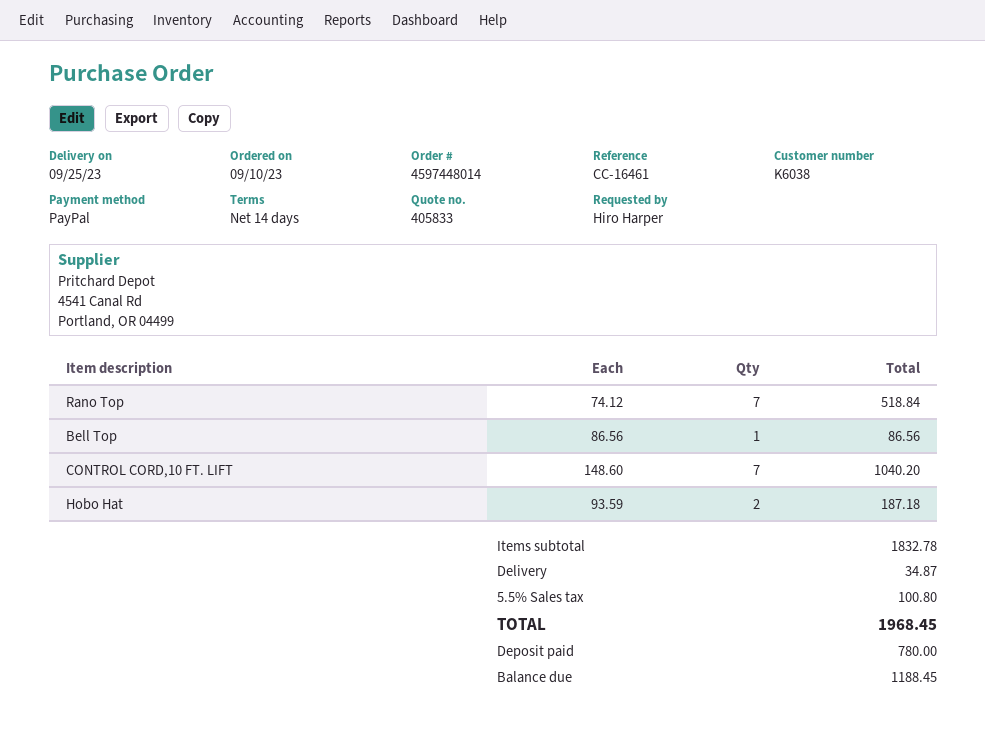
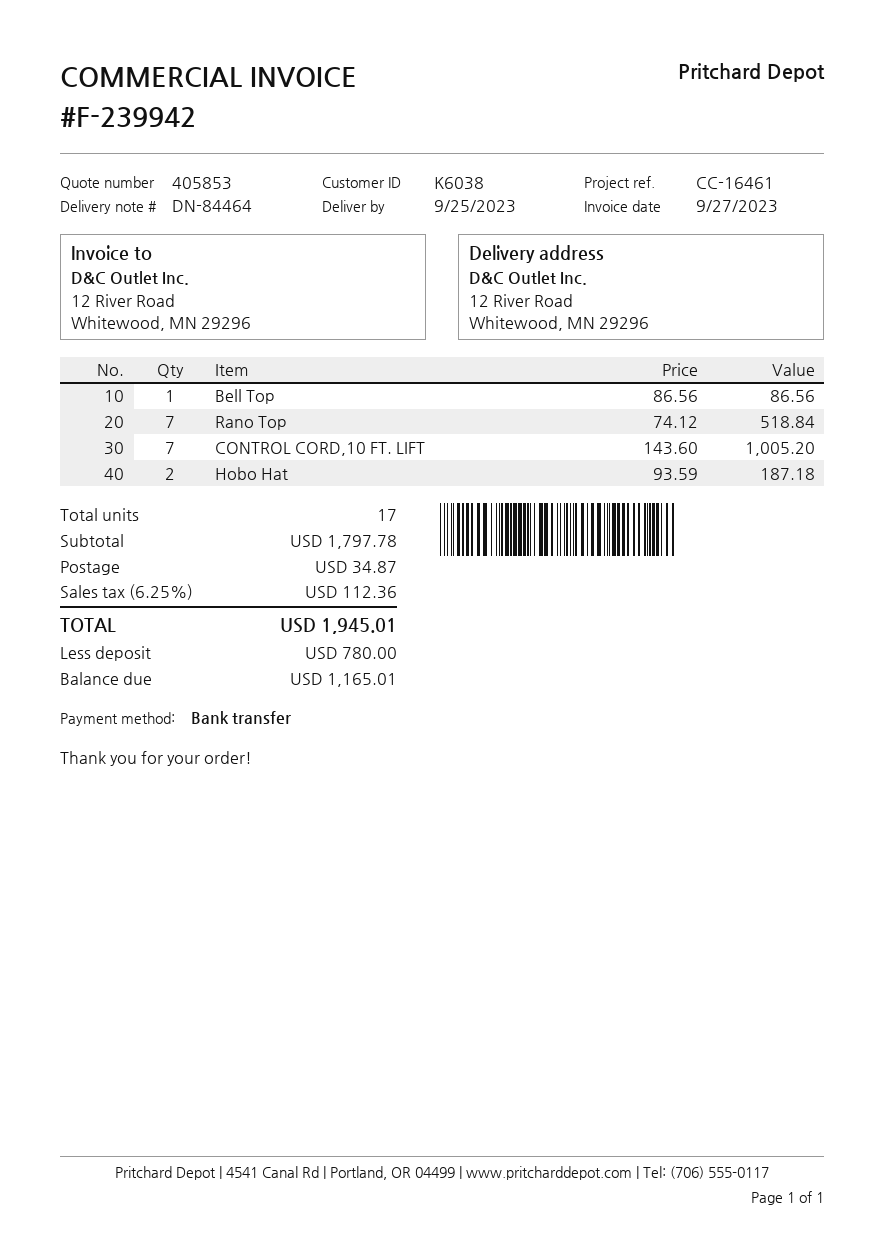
quote number: 405833 -> 405853
payment method: PayPal -> bank transfer
CONTROL CORD,10 FT. LIFT: 7 x 148.60 = 1040.20 -> 7 x 143.60 = 1005.20
subtotal: 1832.78 -> 1797.78
tax: 5.5% = 100.80 -> 6.25% = 112.36
total: 1968.45 -> 1945.01
balance: 1188.45 -> 1165.01

